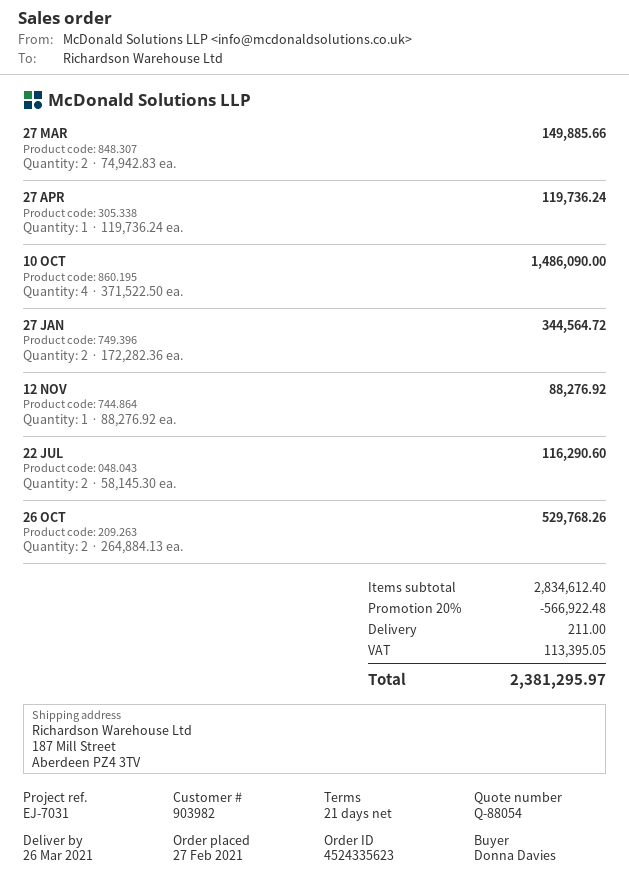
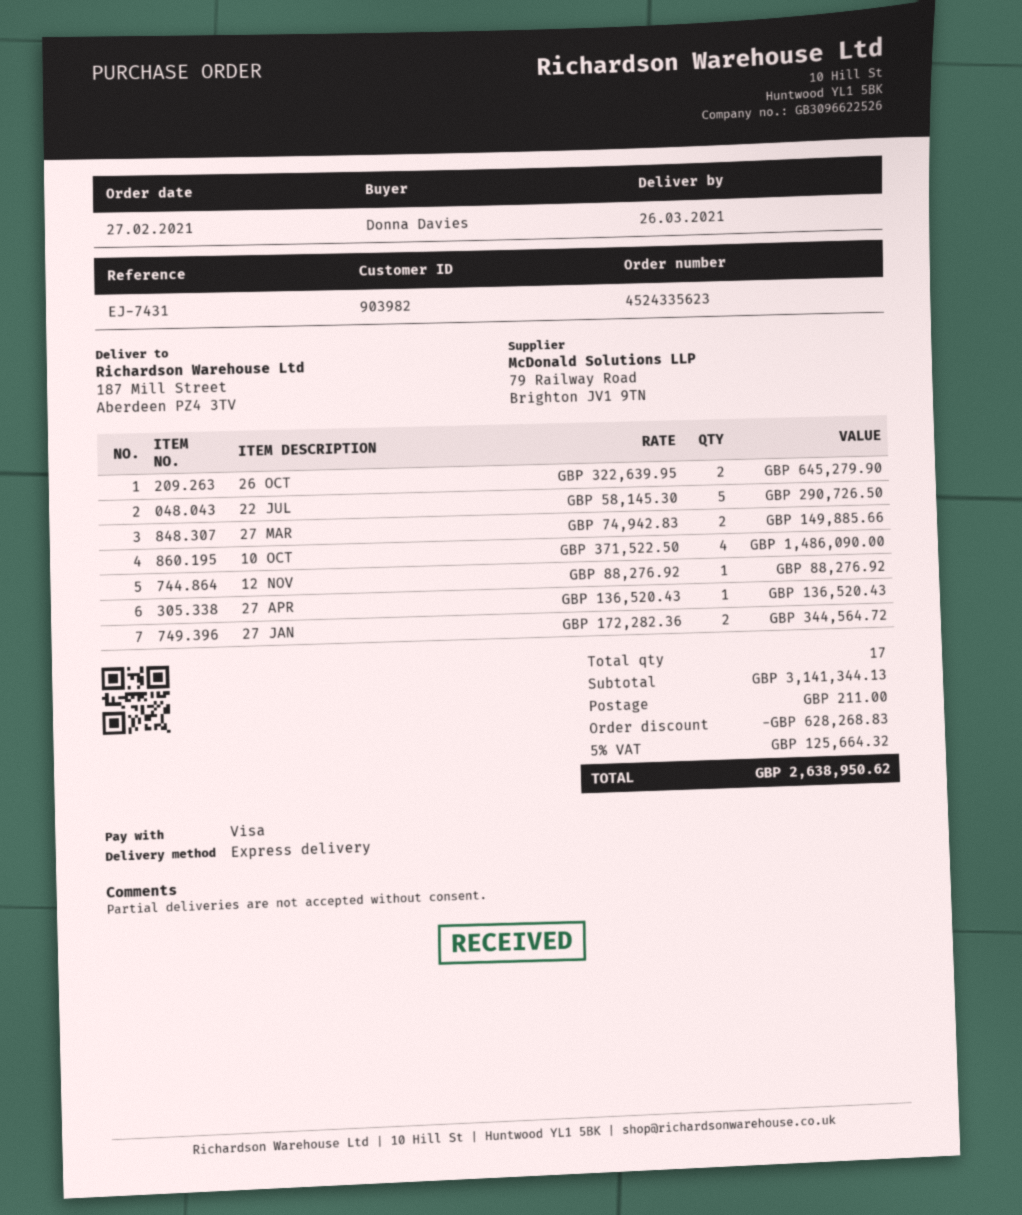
reference: EJ-7031 -> EJ-7431
27 APR: 1 x 119736.24 = 119736.24 -> 1 x 136520.43 = 136520.43
22 JUL: 2 x 58145.30 = 116290.60 -> 5 x 58145.30 = 290726.50
26 OCT: 2 x 264884.13 = 529768.26 -> 2 x 322639.95 = 645279.90
subtotal: 2834612.40 -> 3141344.13
discount: 566922.48 -> 628268.83
tax: 113395.05 -> 125664.32
total: 2381295.97 -> 2638950.62

